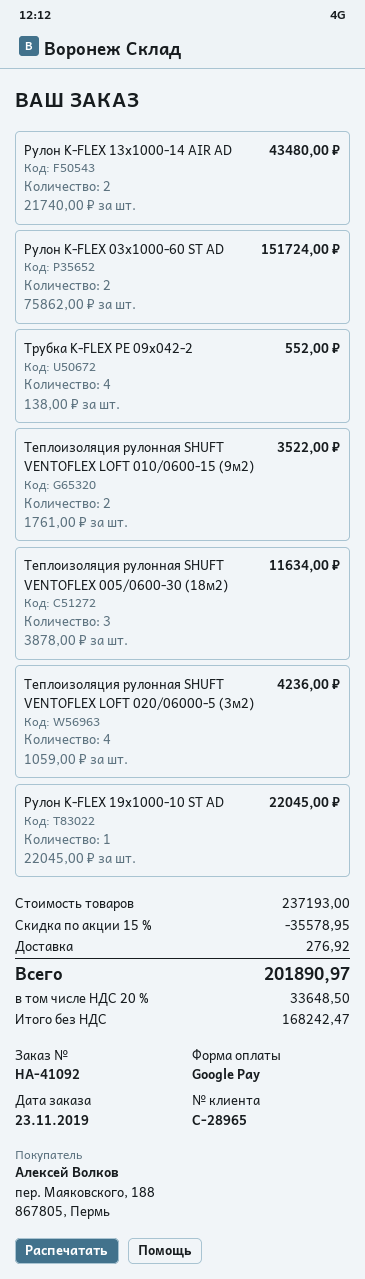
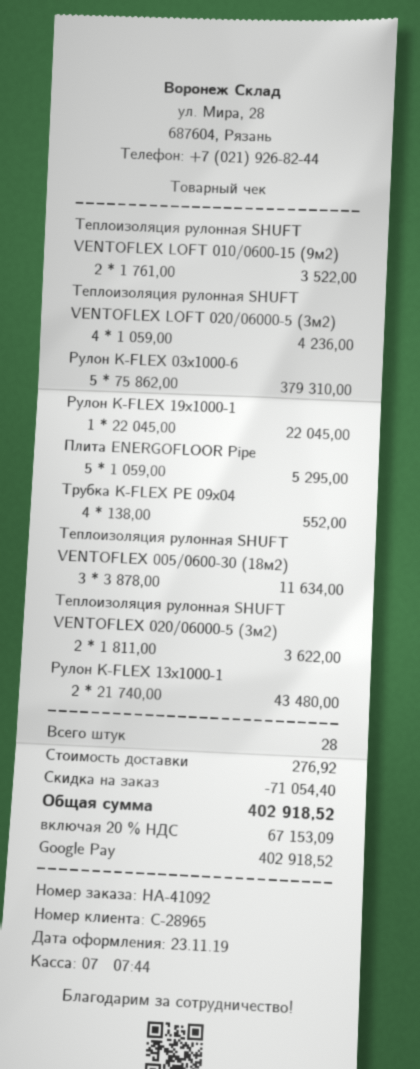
Рулон K-FLEX 03x1000-60 ST AD: 2 x 75862.00 = 151724.00 -> 5 x 75862.00 = 379310.00
Плита ENERGOFLOOR Pipe: none -> 5 x 1059.00 = 5295.00
Теплоизоляция рулонная SHUFT VENTOFLEX 020/06000-5 (3м2): none -> 2 x 1811.00 = 3622.00
discount: 35578.95 -> 71054.40
tax: 20% = 33648.50 -> 20% = 67153.09
total: 201890.97 -> 402918.52

